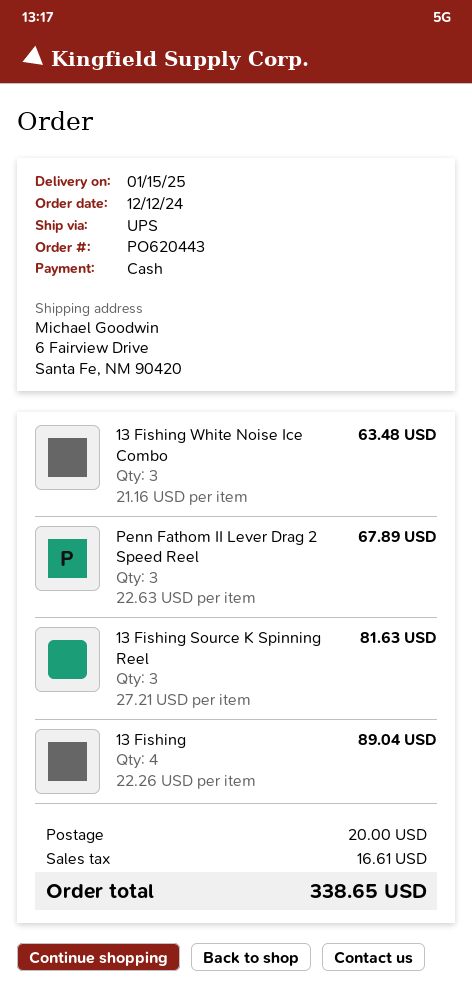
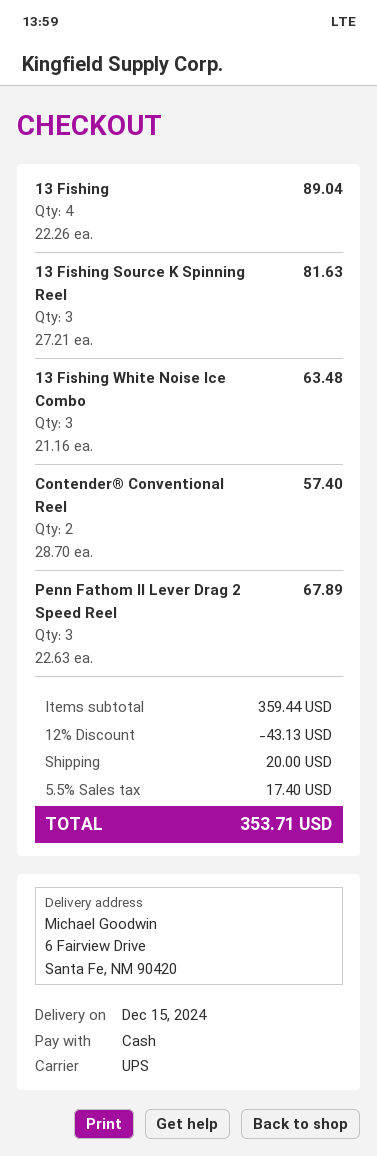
delivery date: 2025-01-15 -> 2024-12-15
Contender® Conventional Reel: none -> 2 x 28.70 = 57.40
discount: none -> 12% = 43.13
tax: 16.61 -> 17.40
total: 338.65 -> 353.71

